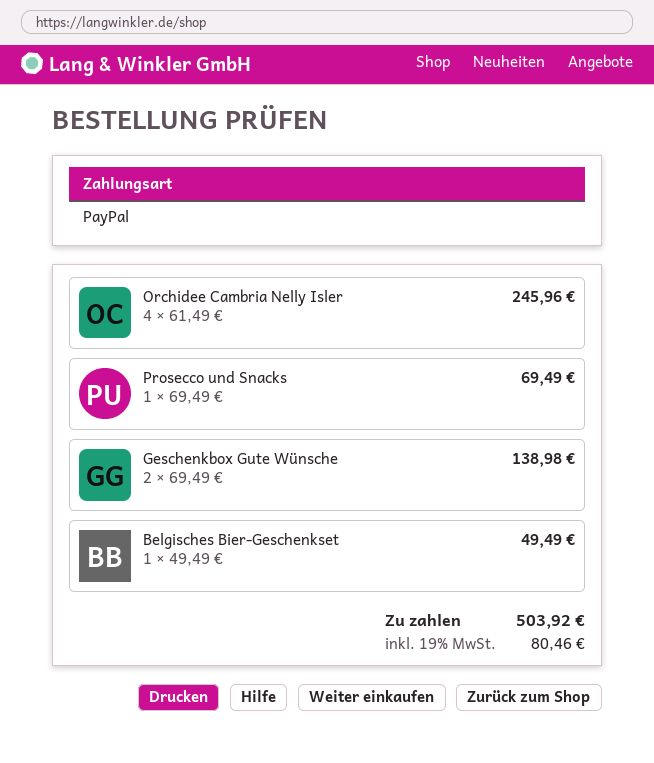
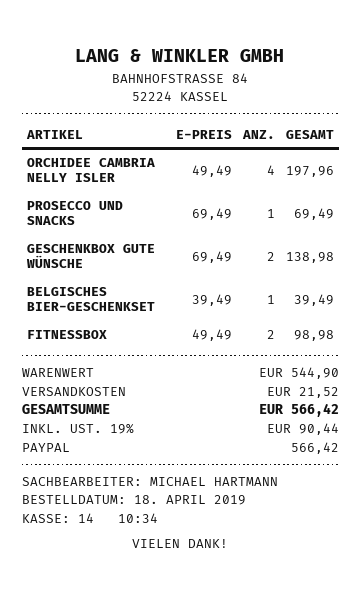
Orchidee Cambria Nelly Isler: 4 x 61.49 = 245.96 -> 4 x 49.49 = 197.96
Belgisches Bier-Geschenkset: 1 x 49.49 = 49.49 -> 1 x 39.49 = 39.49
FITNESSBOX: none -> 2 x 49.49 = 98.98
shipping: none -> 21.52
tax: 19% = 80.46 -> 19% = 90.44
total: 503.92 -> 566.42

